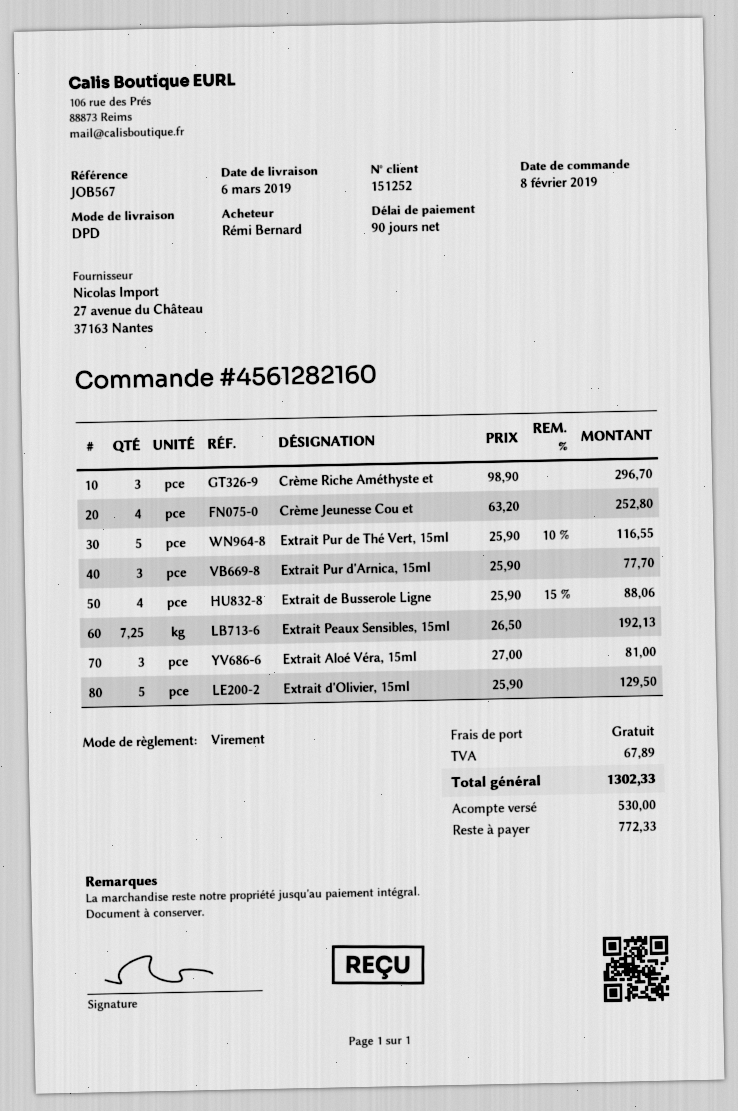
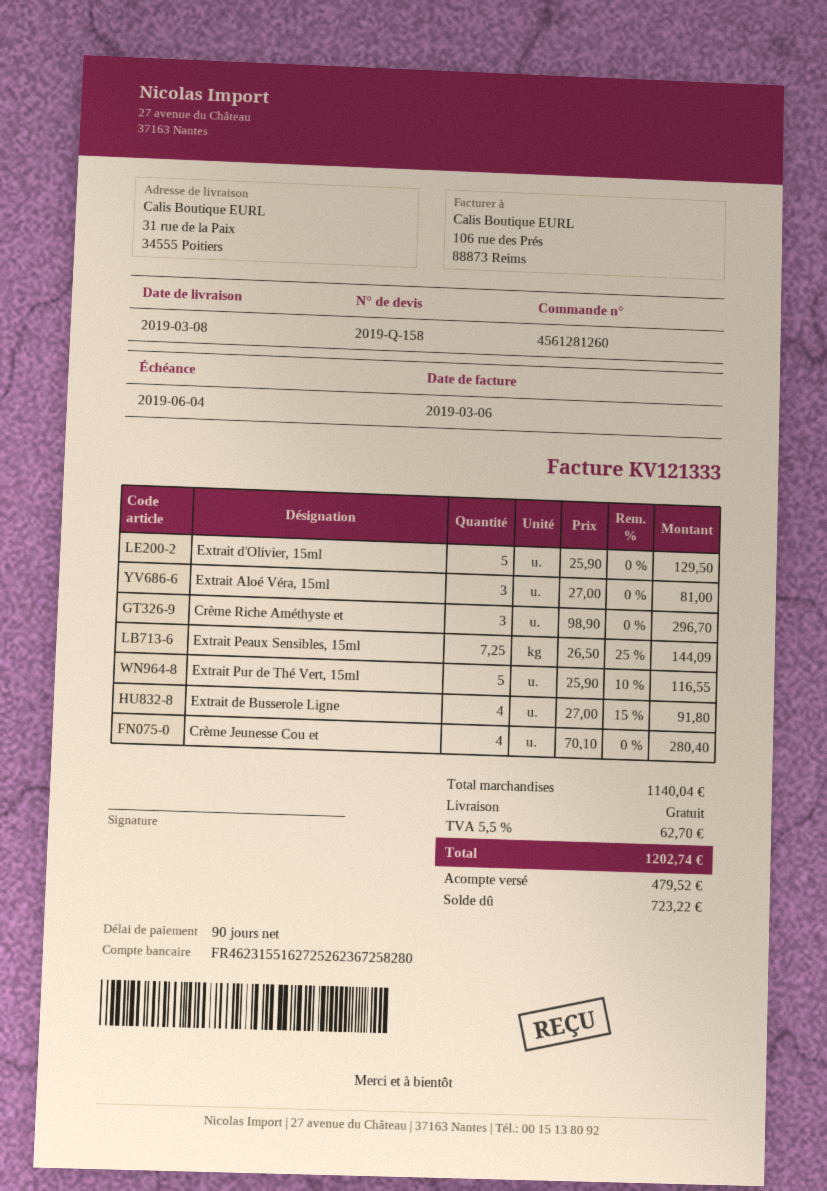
order number: 4561282160 -> 4561281260
delivery date: 2019-03-06 -> 2019-03-08
Crème Jeunesse Cou et: 4 x 63.20 = 252.80 -> 4 x 70.10 = 280.40
Extrait Pur d'Arnica, 15ml: 3 x 25.90 = 77.70 -> none
Extrait de Busserole Ligne: 4 x 25.90 - 15% = 88.06 -> 4 x 27.00 - 15% = 91.80
Extrait Peaux Sensibles, 15ml: 7.25 x 26.50 = 192.13 -> 7.25 x 26.50 - 25% = 144.09
tax: 67.89 -> 62.70
total: 1302.33 -> 1202.74
deposit: 530.00 -> 479.52
balance: 772.33 -> 723.22

